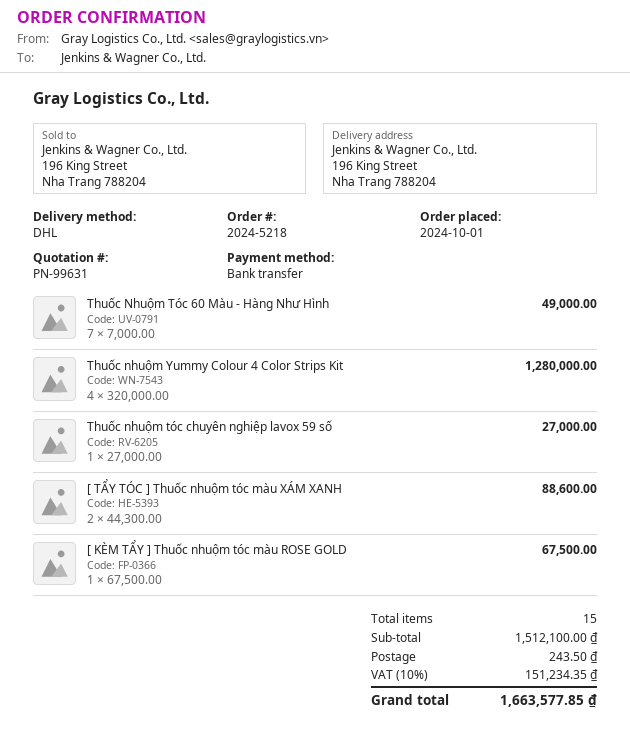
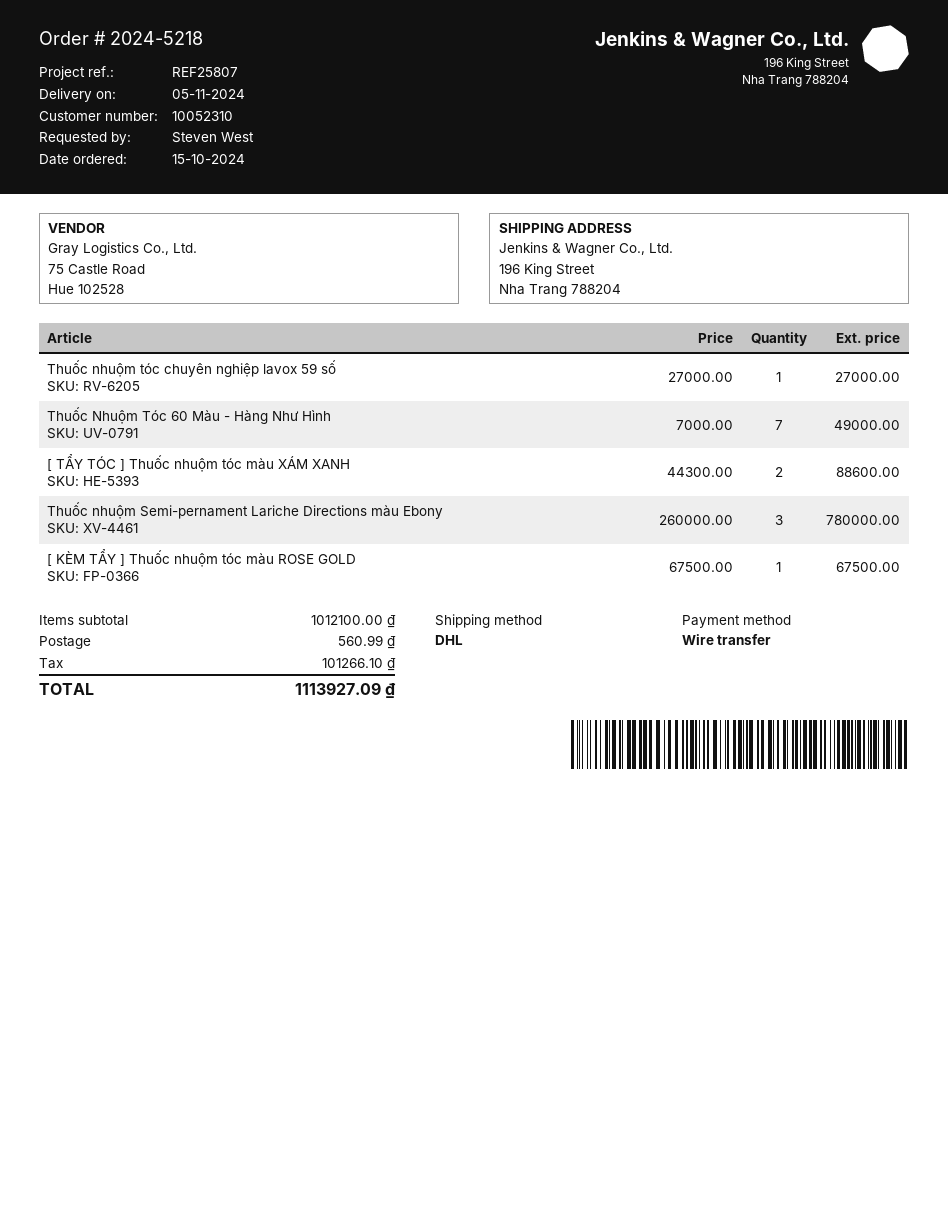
order date: 2024-10-01 -> 2024-10-15
Thuốc nhuộm Yummy Colour 4 Color Strips Kit: 4 x 320000.00 = 1280000.00 -> none
Thuốc nhuộm Semi-pernament Lariche Directions màu Ebony: none -> 3 x 260000.00 = 780000.00
subtotal: 1512100.00 -> 1012100.00
shipping: 243.50 -> 560.99
tax: 151234.35 -> 101266.10
total: 1663577.85 -> 1113927.09

